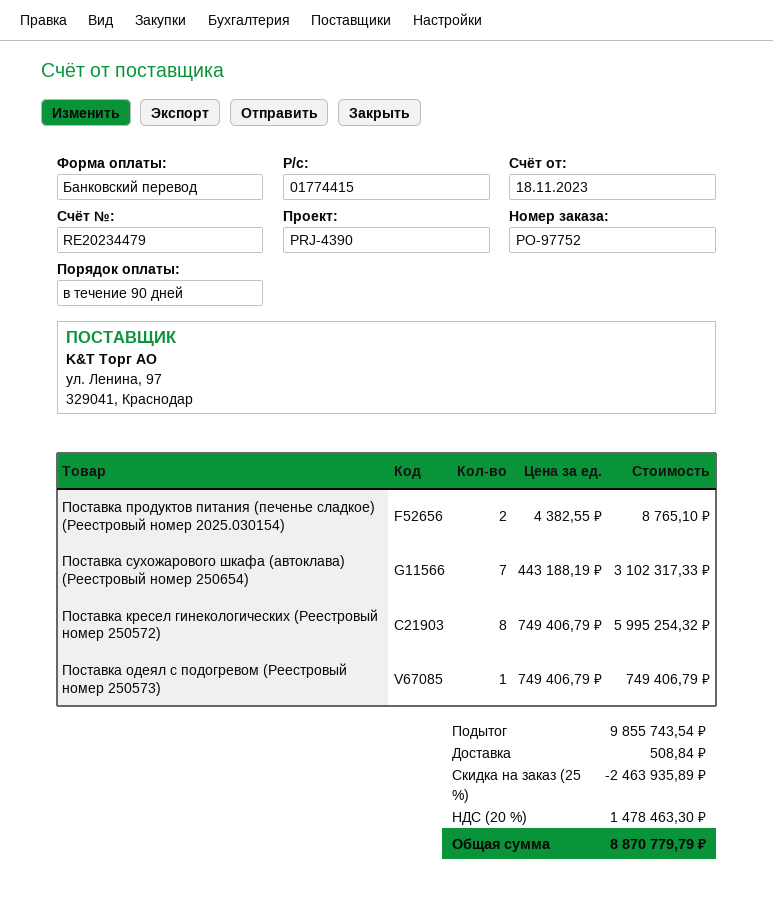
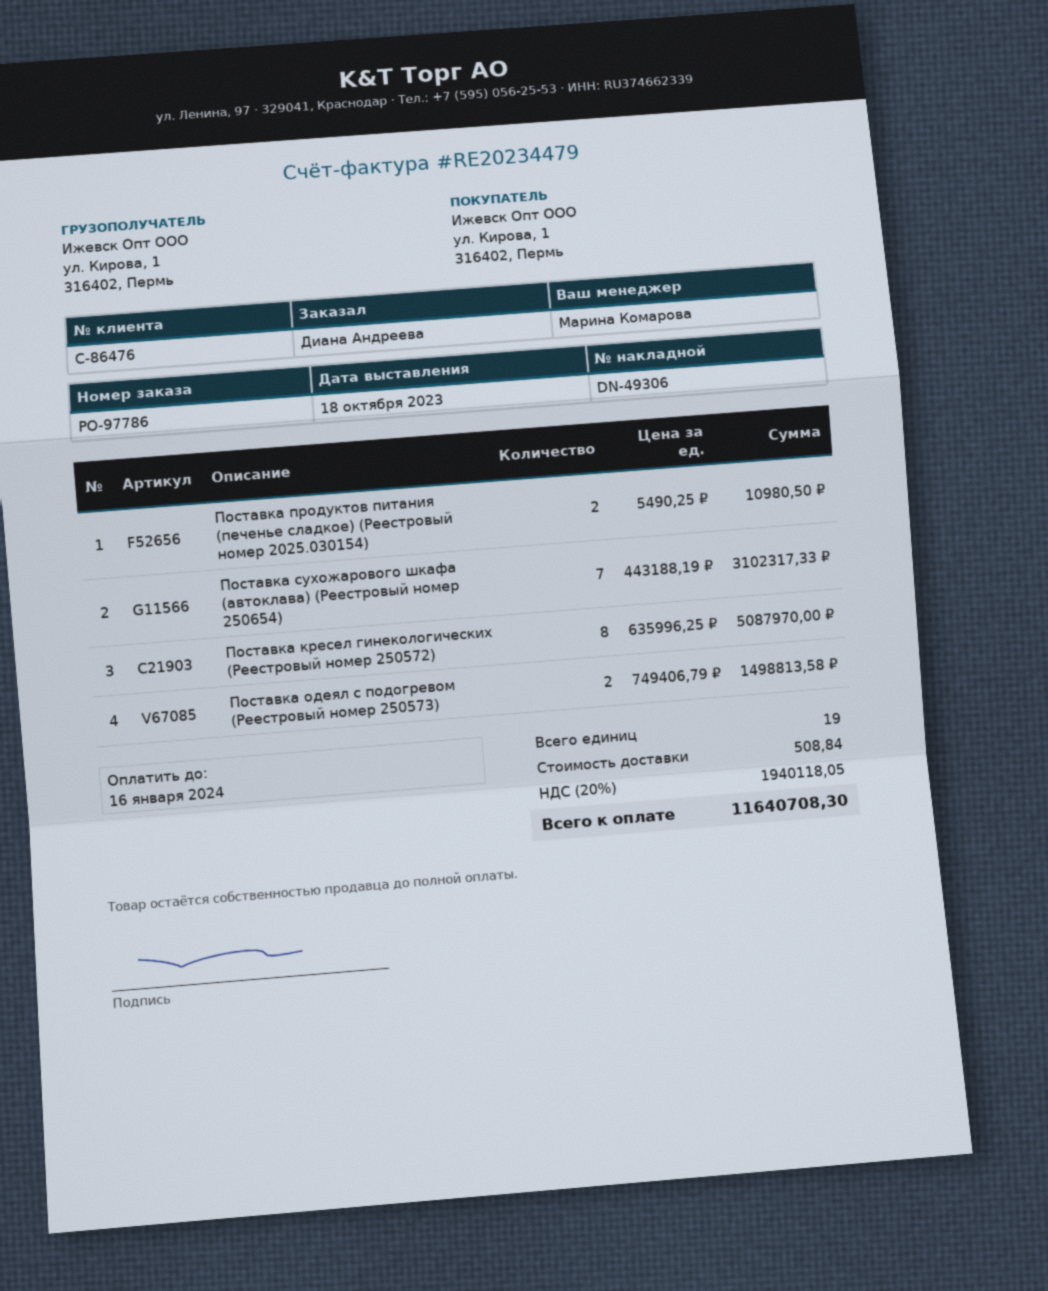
order number: PO-97752 -> PO-97786
invoice date: 2023-11-18 -> 2023-10-18
Поставка продуктов питания (печенье сладкое) (Реестровый номер 2025.030154): 2 x 4382.55 = 8765.10 -> 2 x 5490.25 = 10980.50
Поставка кресел гинекологических (Реестровый номер 250572): 8 x 749406.79 = 5995254.32 -> 8 x 635996.25 = 5087970.00
Поставка одеял с подогревом (Реестровый номер 250573): 1 x 749406.79 = 749406.79 -> 2 x 749406.79 = 1498813.58
discount: 25% = 2463935.89 -> none
tax: 20% = 1478463.30 -> 20% = 1940118.05
total: 8870779.79 -> 11640708.30

